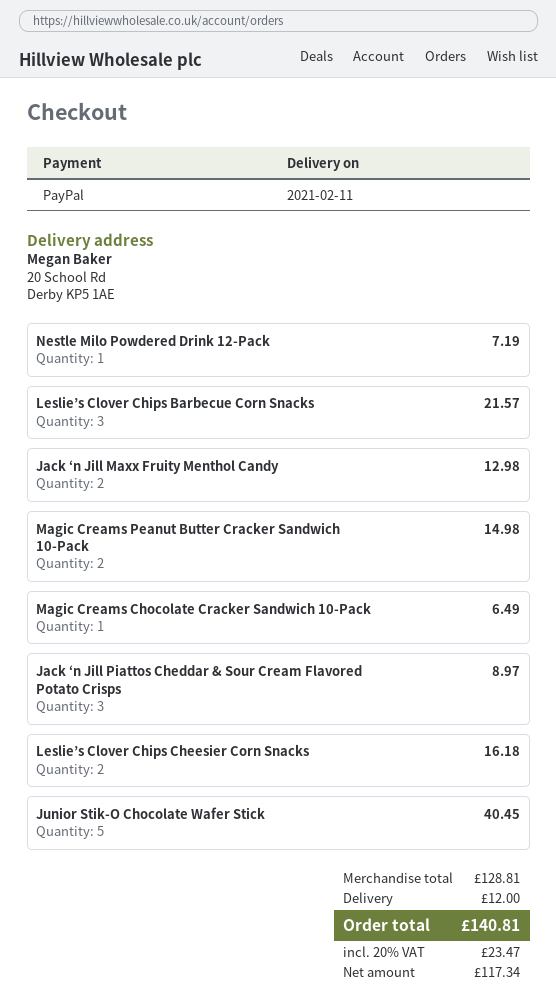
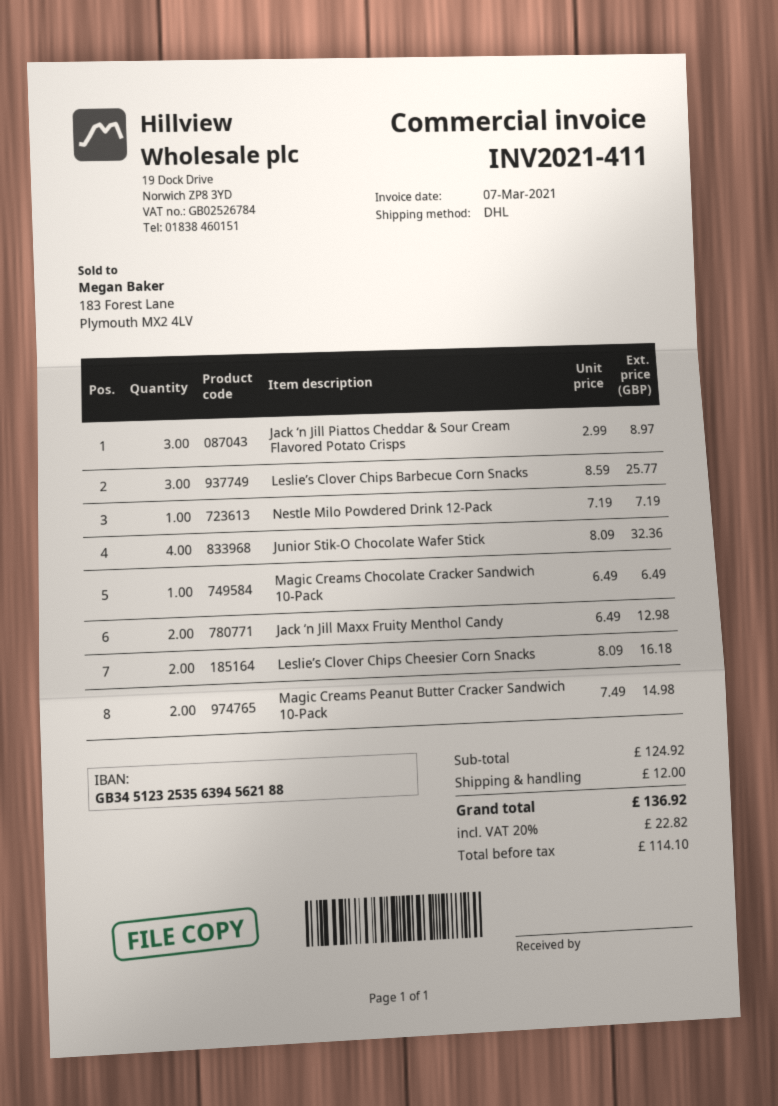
Leslie’s Clover Chips Barbecue Corn Snacks: 3 for 21.57 -> 3 for 25.77
Junior Stik-O Chocolate Wafer Stick: 5 for 40.45 -> 4 for 32.36
subtotal: 128.81 -> 124.92
net: 117.34 -> 114.10
tax: 20% = 23.47 -> 20% = 22.82
total: 140.81 -> 136.92

